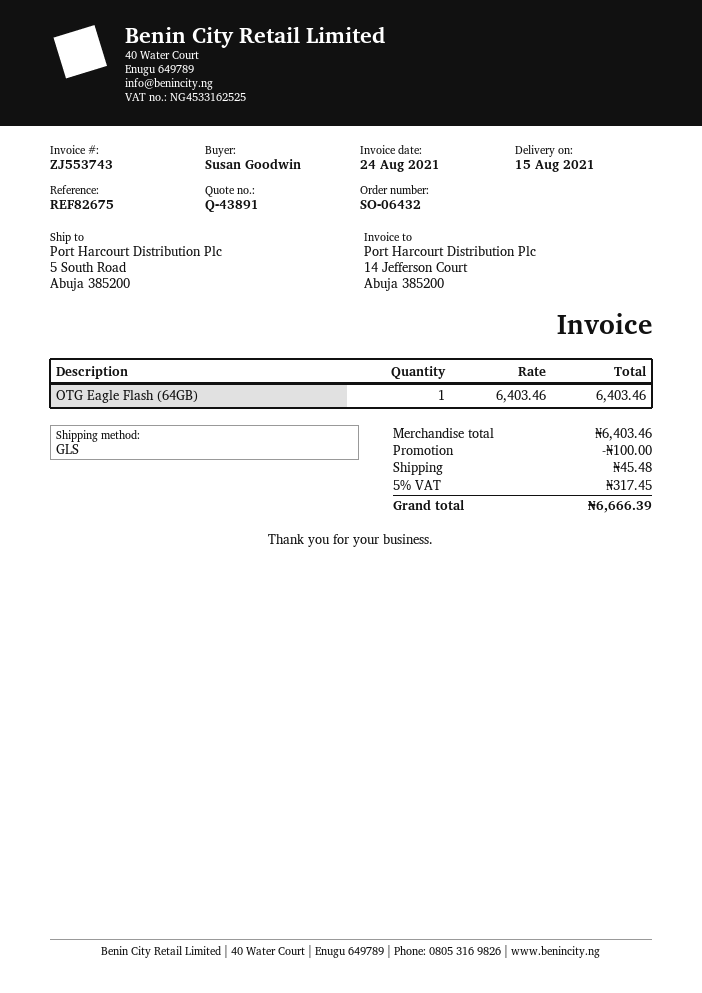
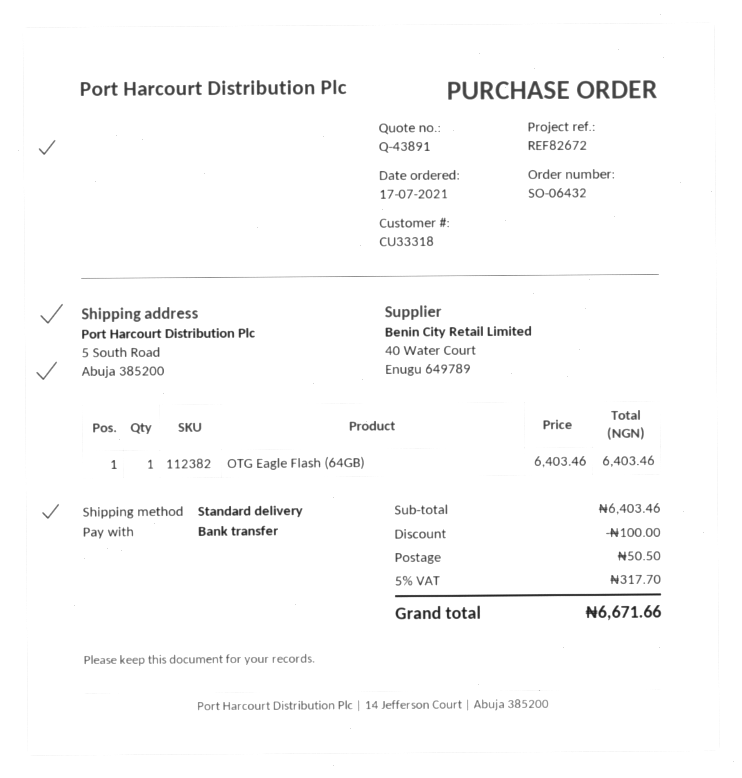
reference: REF82675 -> REF82672
shipping method: GLS -> standard
shipping: 45.48 -> 50.50
tax: 5% = 317.45 -> 5% = 317.70
total: 6666.39 -> 6671.66

